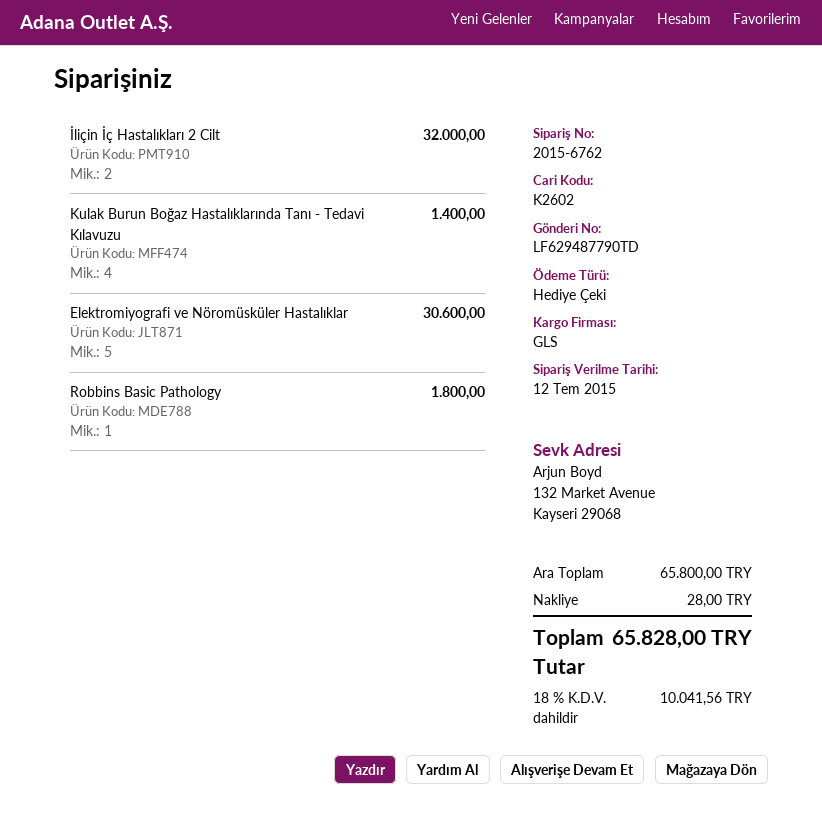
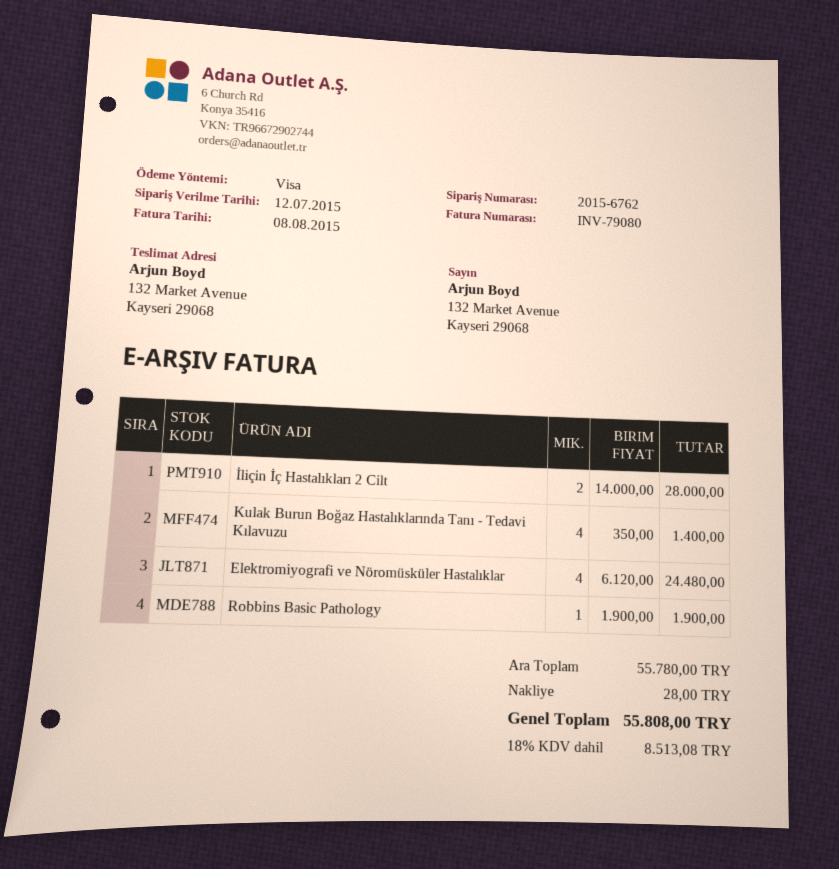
payment method: gift card -> Visa
İliçin İç Hastalıkları 2 Cilt: 2 for 32000.00 -> 2 for 28000.00
Elektromiyografi ve Nöromüsküler Hastalıklar: 5 for 30600.00 -> 4 for 24480.00
Robbins Basic Pathology: 1 for 1800.00 -> 1 for 1900.00
subtotal: 65800.00 -> 55780.00
tax: 18% = 10041.56 -> 18% = 8513.08
total: 65828.00 -> 55808.00

